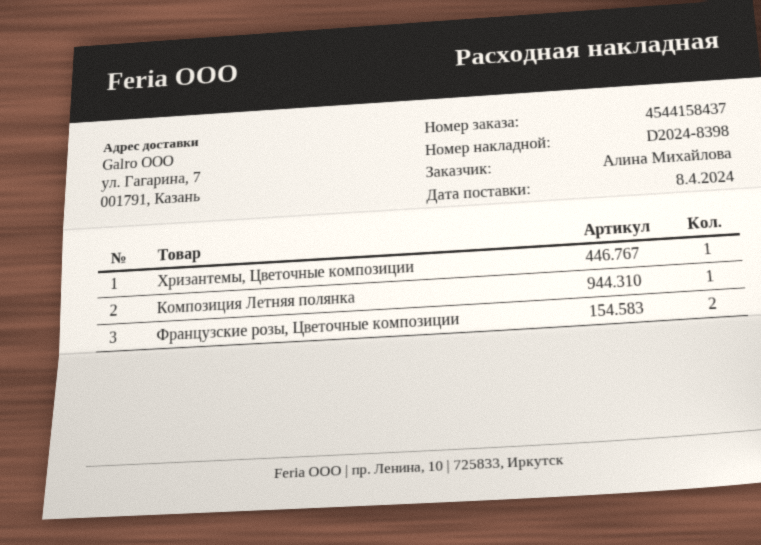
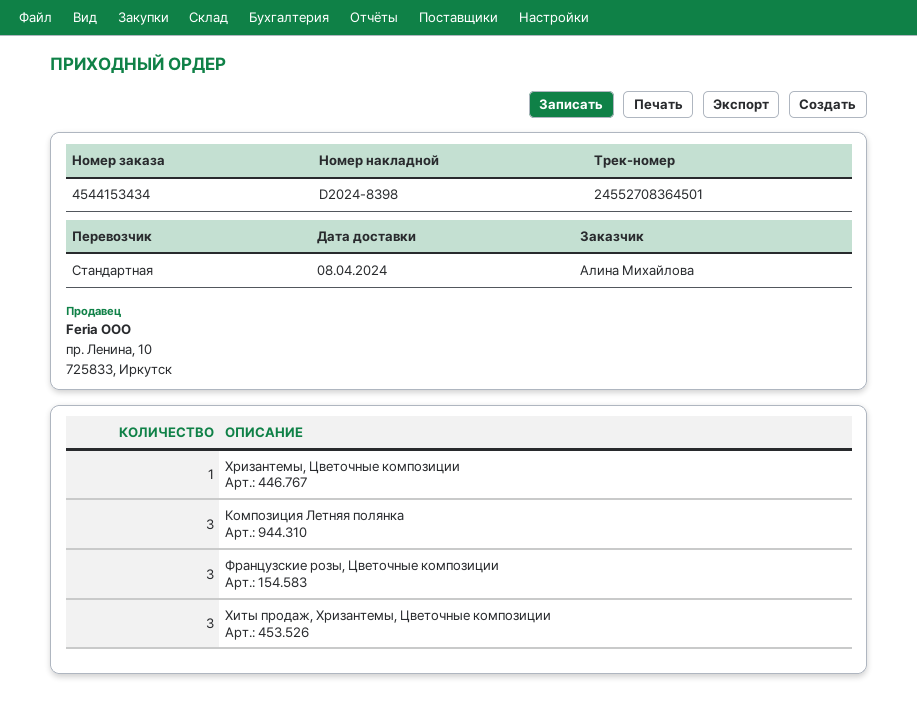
order number: 4544158437 -> 4544153434
Композиция Летняя полянка: 1 -> 3
Французские розы, Цветочные композиции: 2 -> 3
Хиты продаж, Хризантемы, Цветочные композиции: none -> 3

